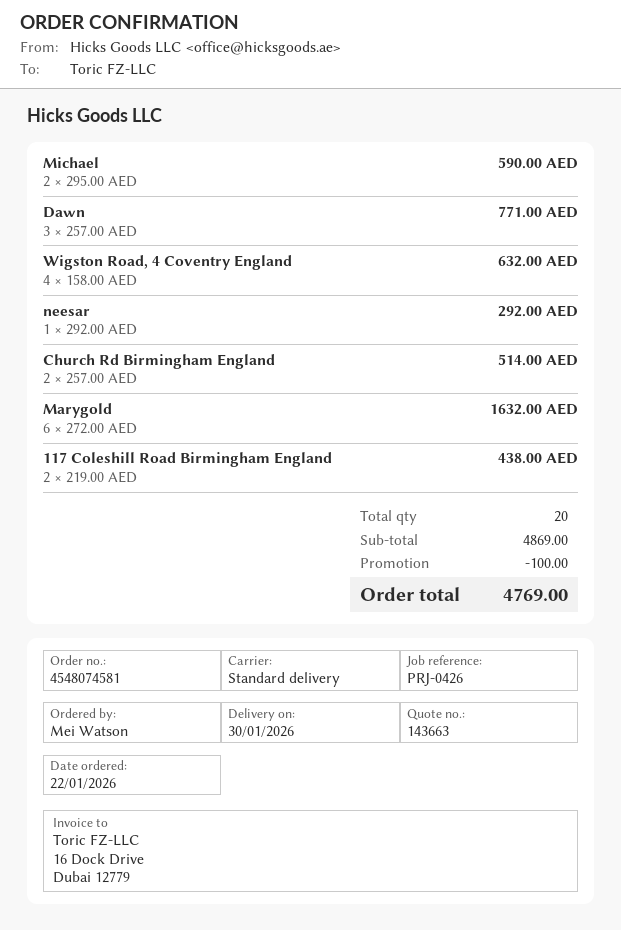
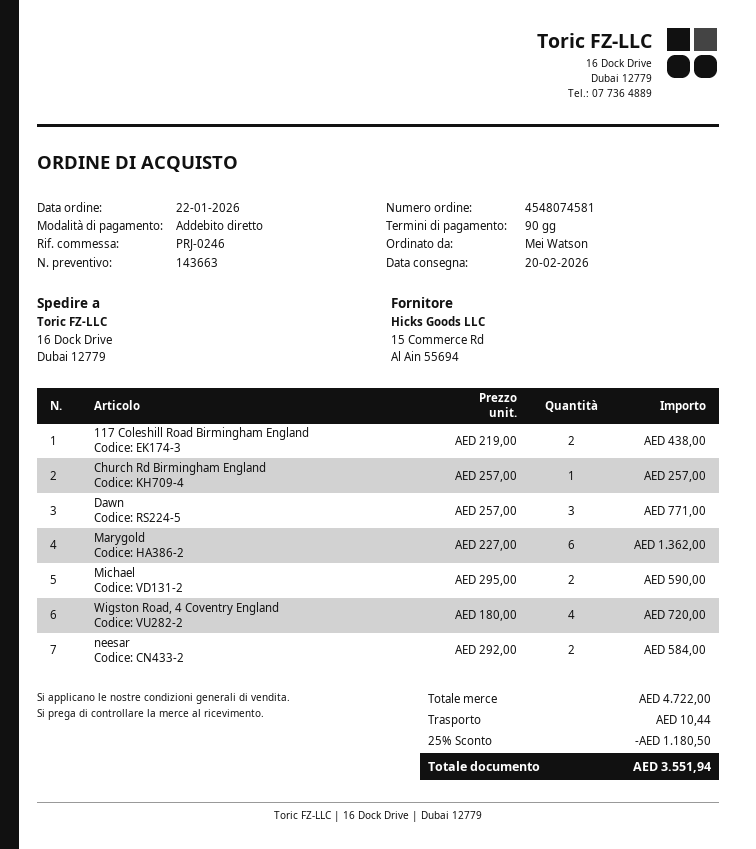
delivery date: 2026-01-30 -> 2026-02-20
reference: PRJ-0426 -> PRJ-0246
Wigston Road, 4 Coventry England: 4 x 158.00 = 632.00 -> 4 x 180.00 = 720.00
neesar: 1 x 292.00 = 292.00 -> 2 x 292.00 = 584.00
Church Rd Birmingham England: 2 x 257.00 = 514.00 -> 1 x 257.00 = 257.00
Marygold: 6 x 272.00 = 1632.00 -> 6 x 227.00 = 1362.00
subtotal: 4869.00 -> 4722.00
discount: 100.00 -> 1180.50
shipping: none -> 10.44
total: 4769.00 -> 3551.94

